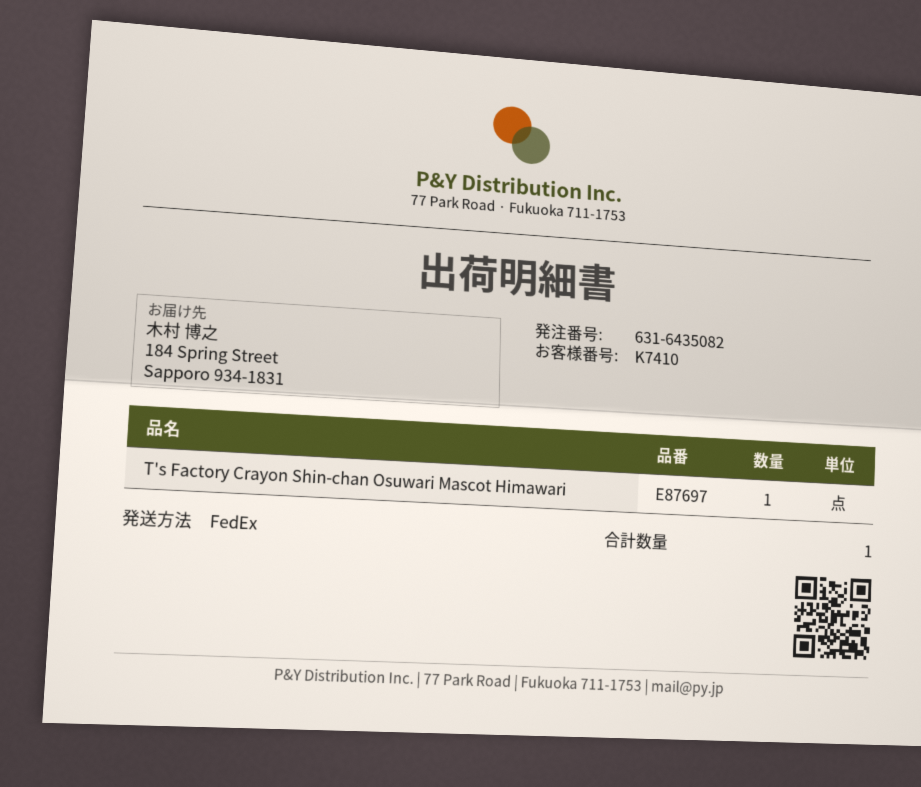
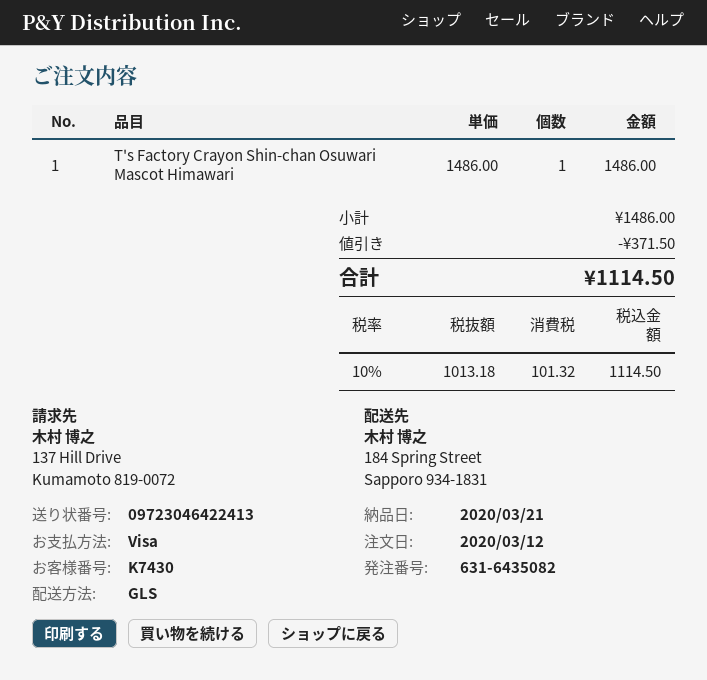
customer number: K7410 -> K7430
shipping method: FedEx -> GLS

